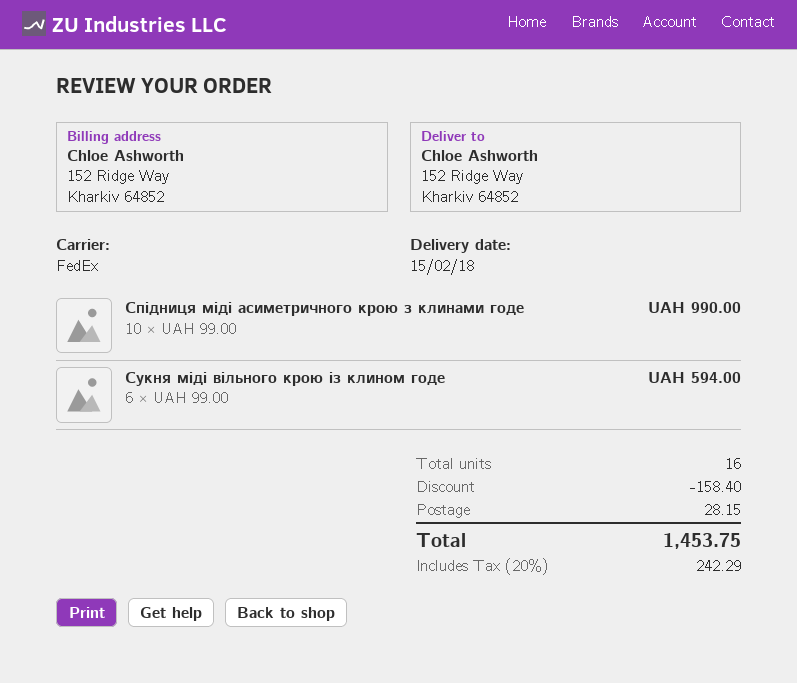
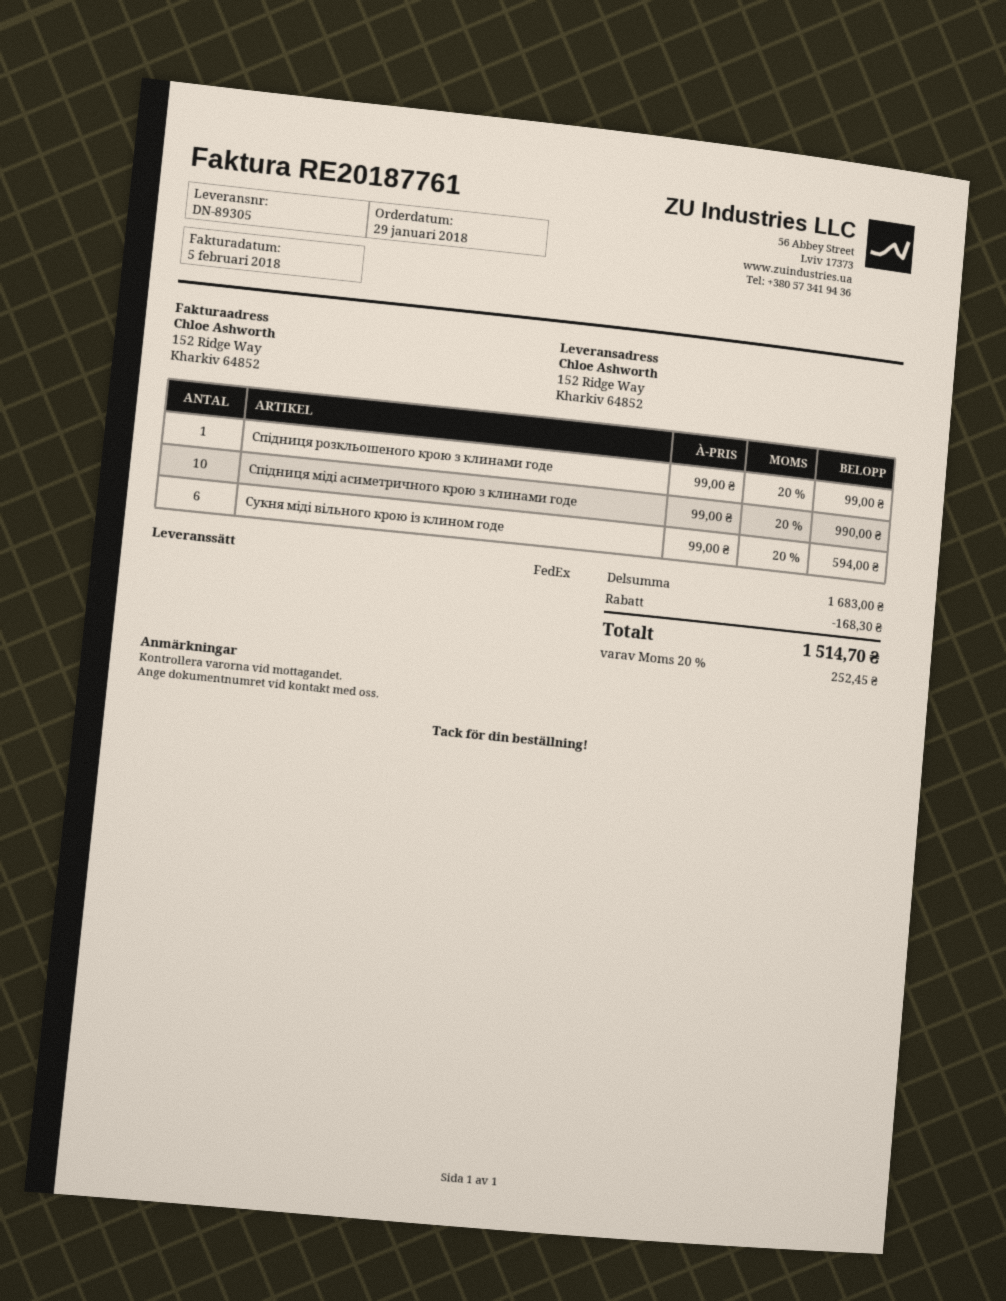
Спідниця розкльошеного крою з клинами годе: none -> 1 x 99.00 = 99.00
discount: 158.40 -> 168.30
shipping: 28.15 -> none
tax: 20% = 242.29 -> 20% = 252.45
total: 1453.75 -> 1514.70

